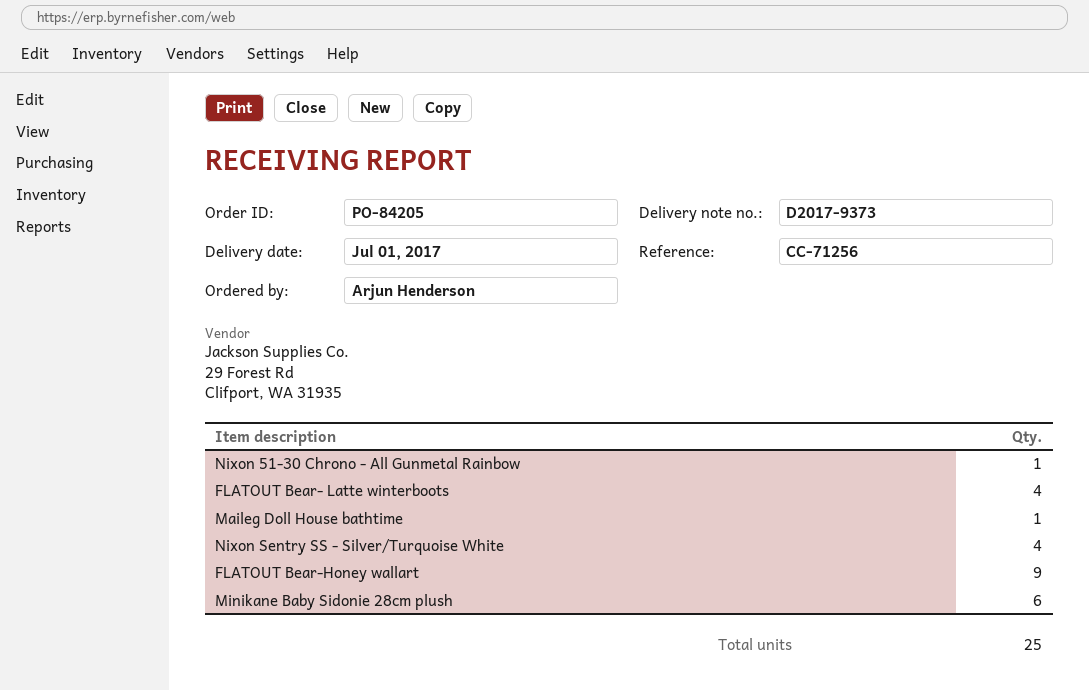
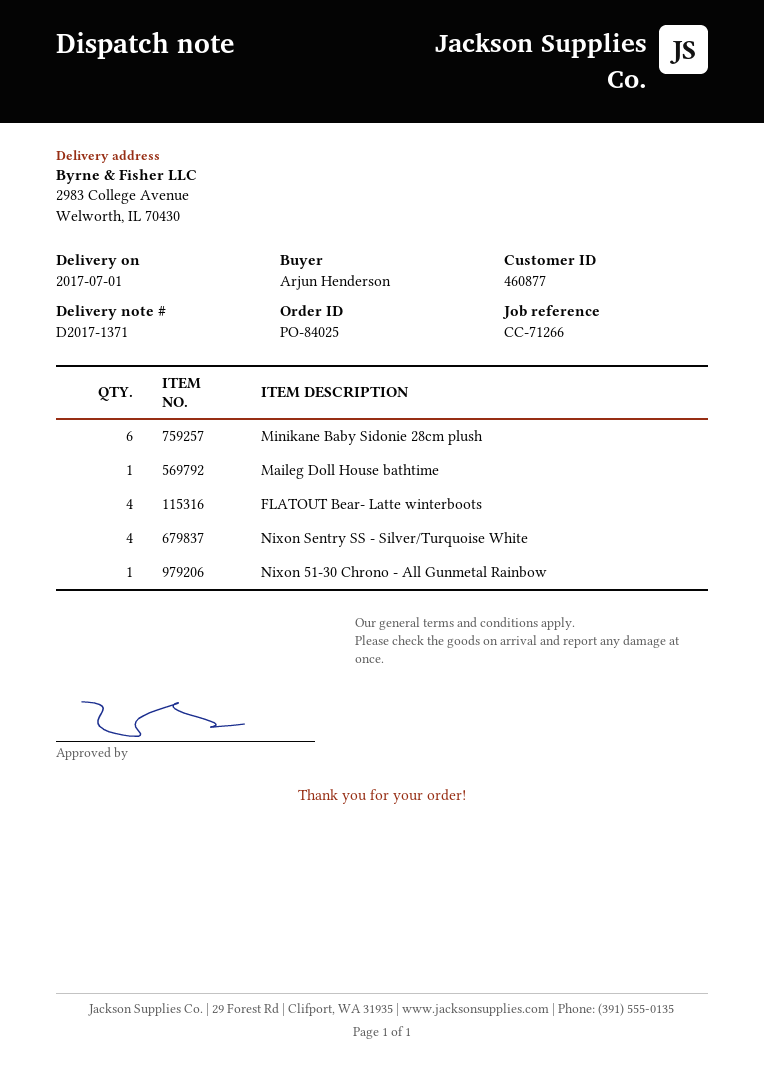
order number: PO-84205 -> PO-84025
delivery note number: D2017-9373 -> D2017-1371
reference: CC-71256 -> CC-71266
FLATOUT Bear-Honey wallart: 9 -> none

